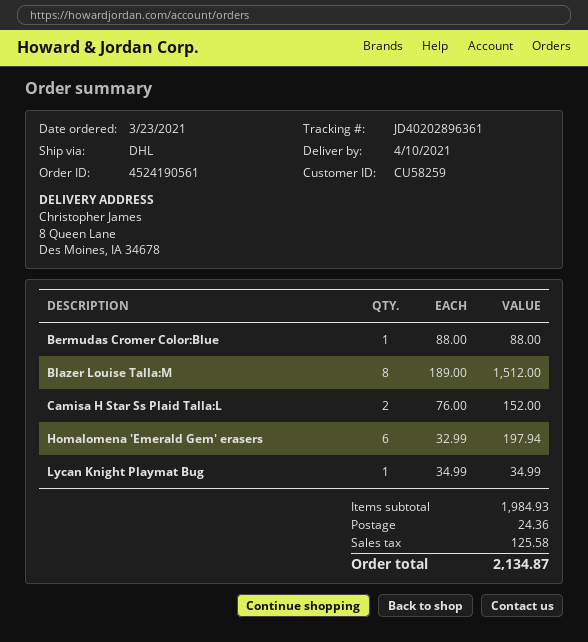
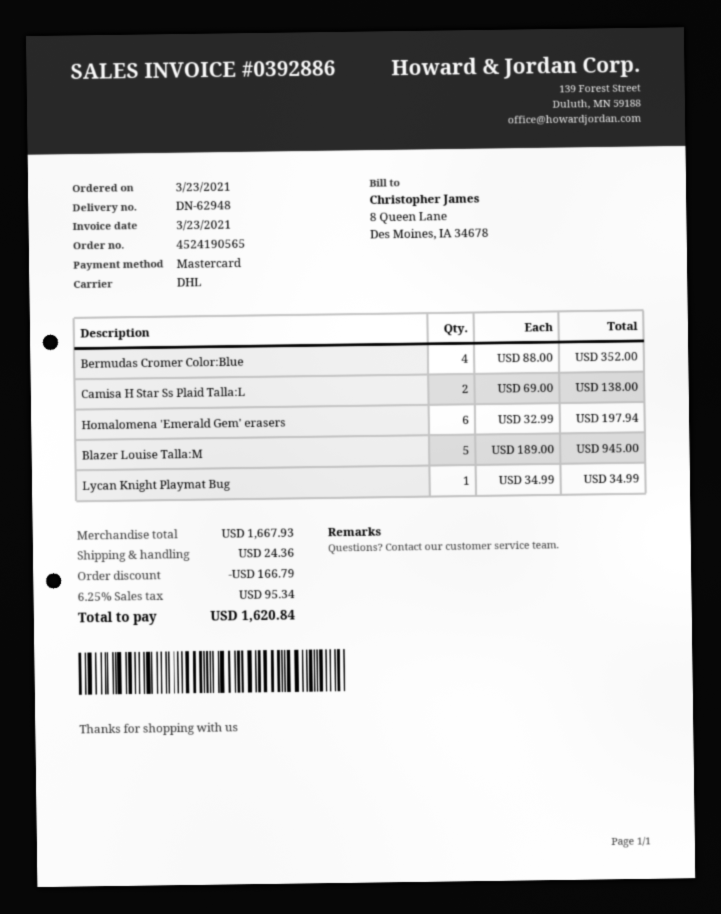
order number: 4524190561 -> 4524190565
Bermudas Cromer Color:Blue: 1 x 88.00 = 88.00 -> 4 x 88.00 = 352.00
Blazer Louise Talla:M: 8 x 189.00 = 1512.00 -> 5 x 189.00 = 945.00
Camisa H Star Ss Plaid Talla:L: 2 x 76.00 = 152.00 -> 2 x 69.00 = 138.00
subtotal: 1984.93 -> 1667.93
discount: none -> 166.79
tax: 125.58 -> 95.34
total: 2134.87 -> 1620.84

